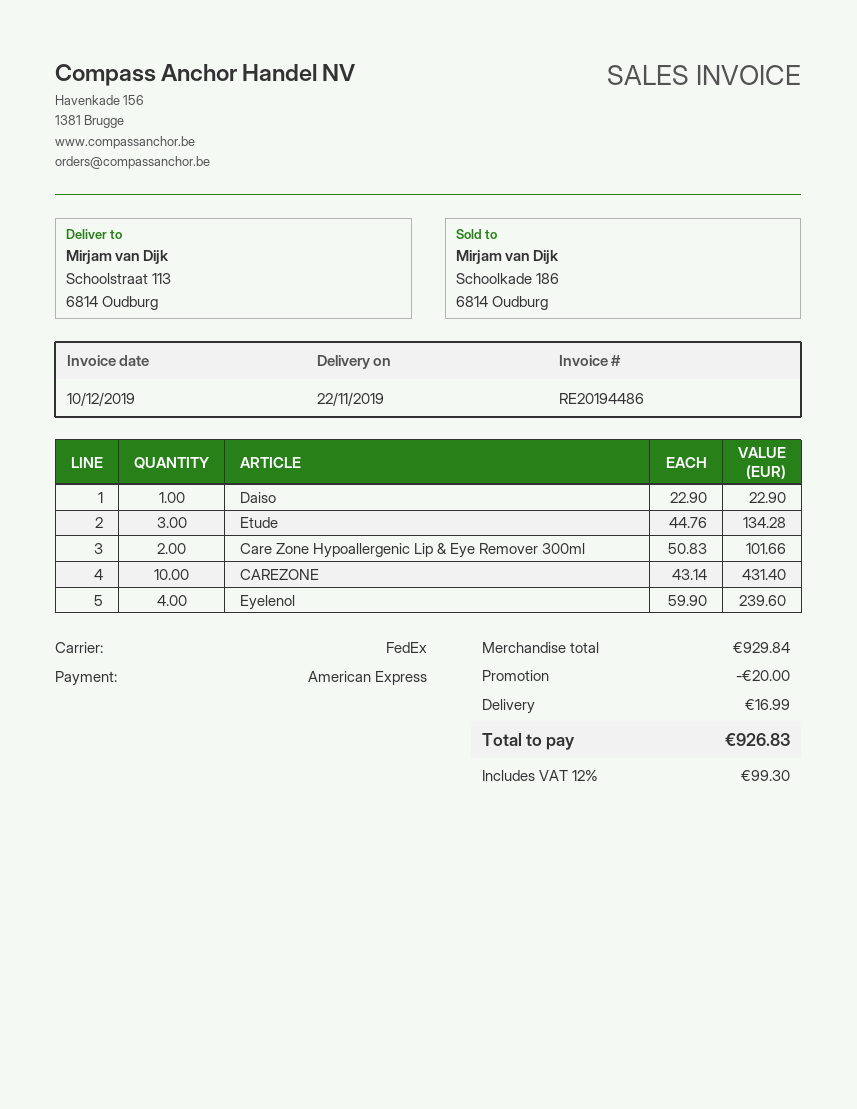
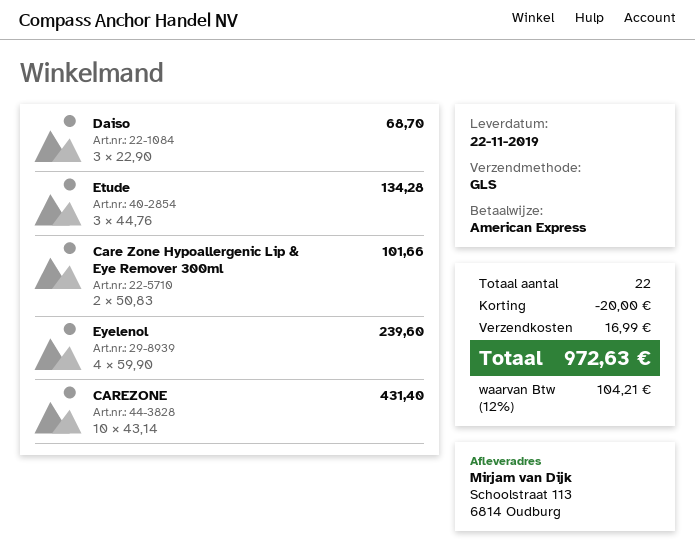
shipping method: FedEx -> GLS
Daiso: 1 x 22.90 = 22.90 -> 3 x 22.90 = 68.70
tax: 12% = 99.30 -> 12% = 104.21
total: 926.83 -> 972.63

